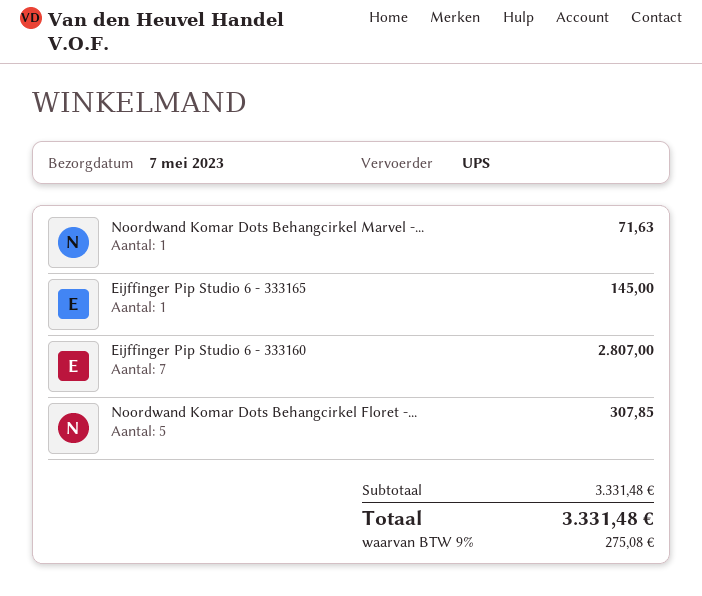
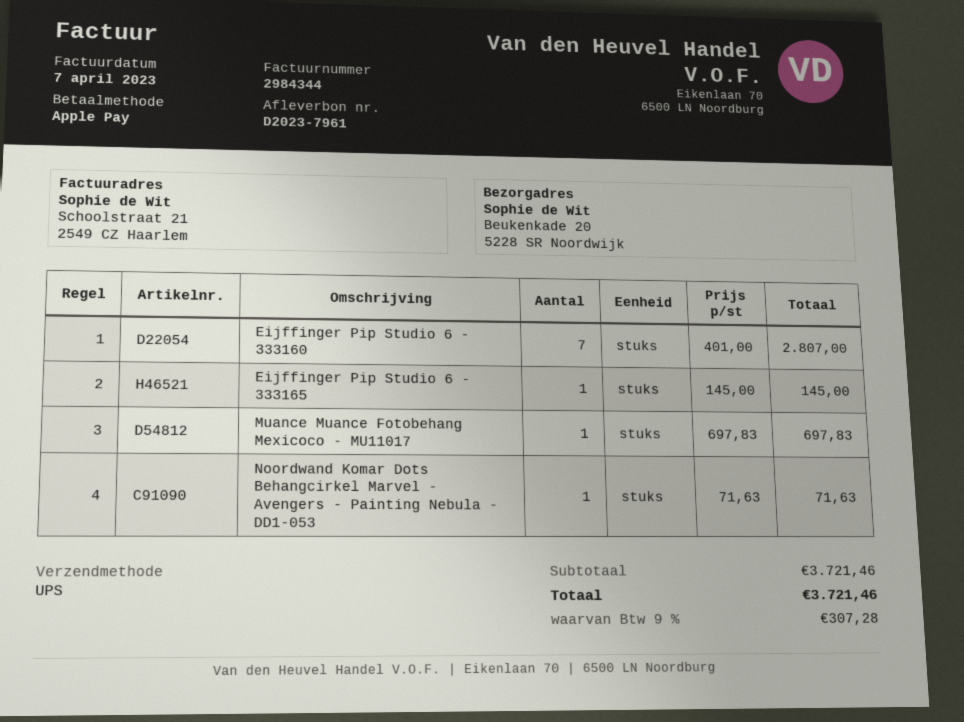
Noordwand Komar Dots Behangcirkel Floret -...: 5 for 307.85 -> none
Muance Muance Fotobehang Mexicoco - MU11017: none -> 1 for 697.83
subtotal: 3331.48 -> 3721.46
tax: 9% = 275.08 -> 9% = 307.28
total: 3331.48 -> 3721.46

